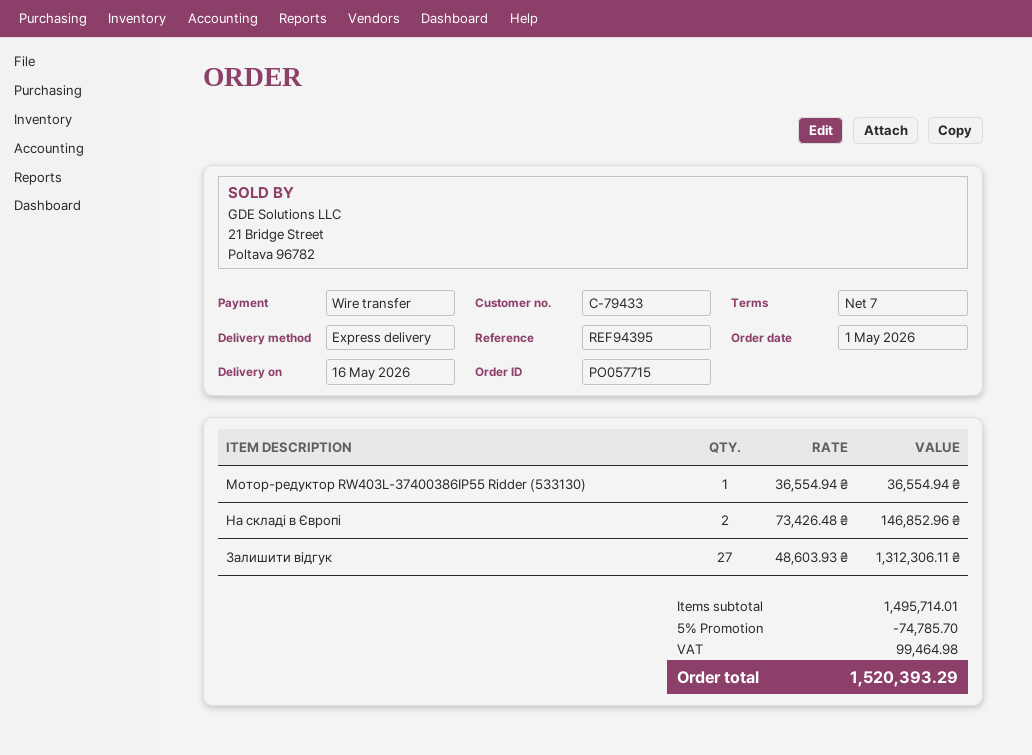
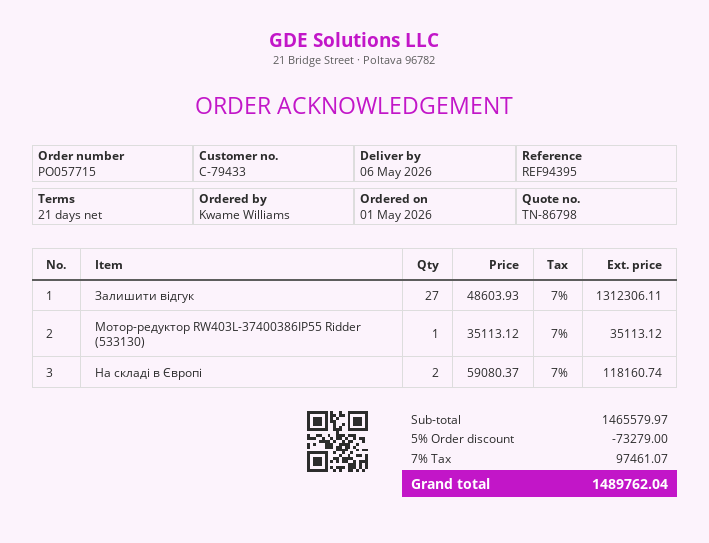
delivery date: 2026-05-16 -> 2026-05-06
payment terms: 7 days -> 21 days
Мотор-редуктор RW403L-37400386IP55 Ridder (533130): 1 x 36554.94 = 36554.94 -> 1 x 35113.12 = 35113.12
На складі в Європі: 2 x 73426.48 = 146852.96 -> 2 x 59080.37 = 118160.74
subtotal: 1495714.01 -> 1465579.97
discount: 5% = 74785.70 -> 5% = 73279.00
tax: 99464.98 -> 97461.07
total: 1520393.29 -> 1489762.04

